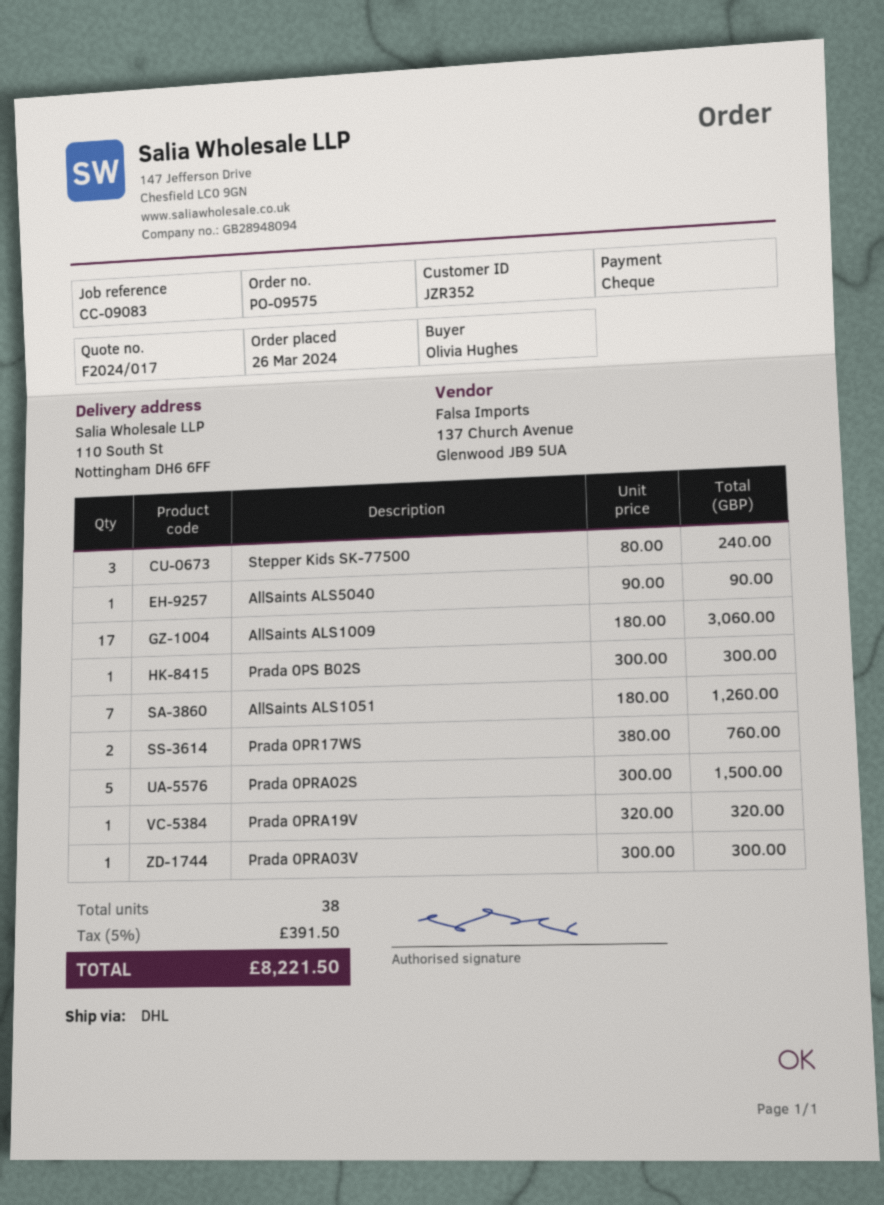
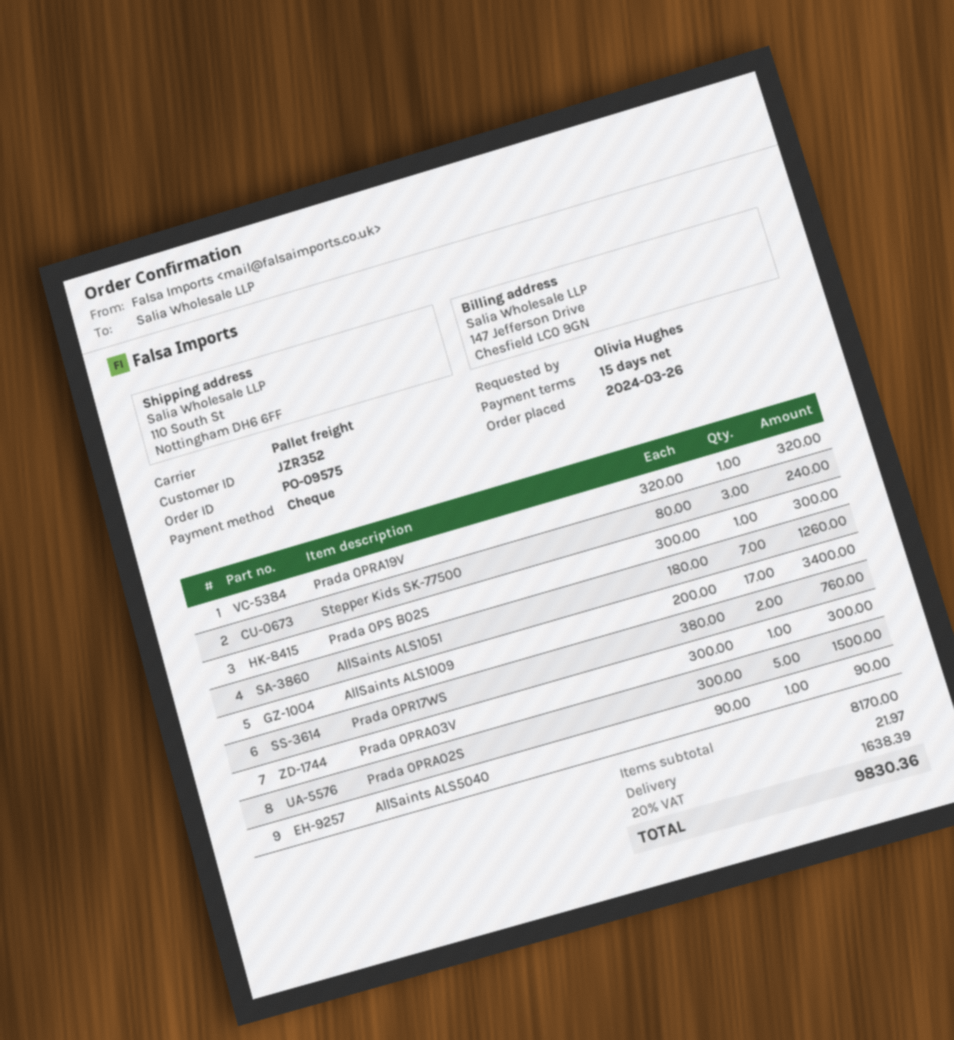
shipping method: DHL -> pallet freight
AllSaints ALS1009: 17 x 180.00 = 3060.00 -> 17 x 200.00 = 3400.00
shipping: none -> 21.97
tax: 5% = 391.50 -> 20% = 1638.39
total: 8221.50 -> 9830.36

